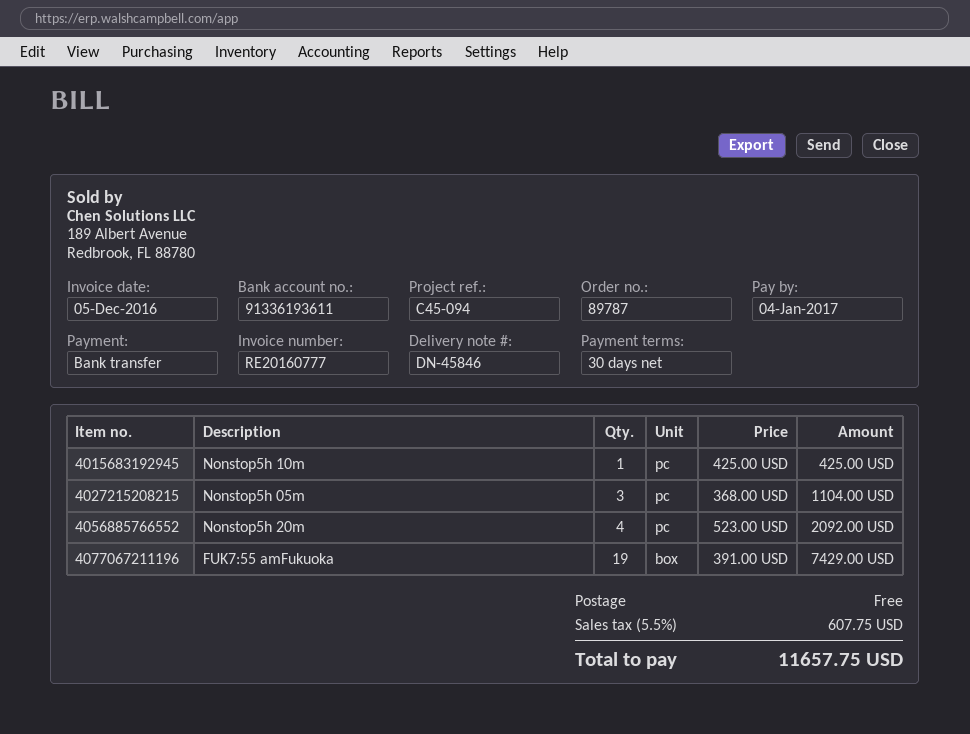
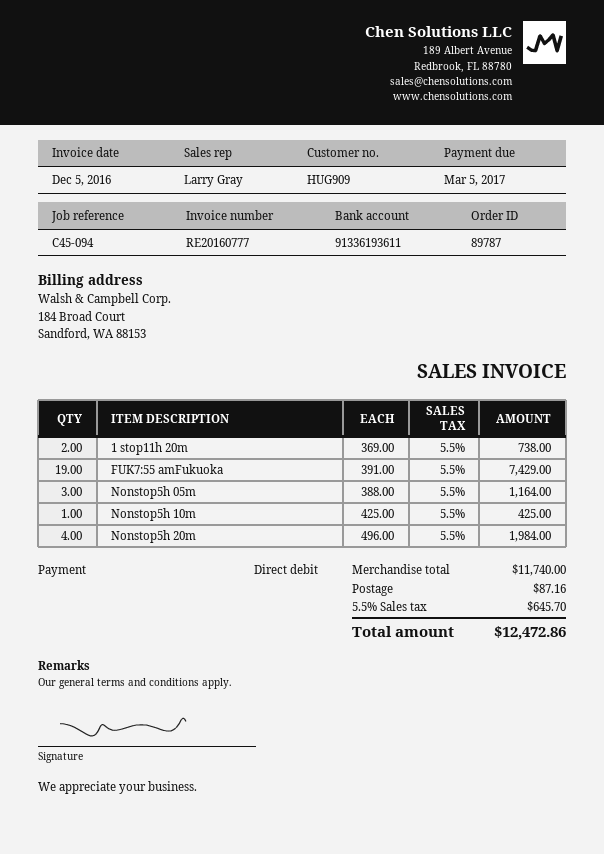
due date: 2017-01-04 -> 2017-03-05
payment method: bank transfer -> direct debit
Nonstop5h 05m: 3 x 368.00 = 1104.00 -> 3 x 388.00 = 1164.00
Nonstop5h 20m: 4 x 523.00 = 2092.00 -> 4 x 496.00 = 1984.00
1 stop11h 20m: none -> 2 x 369.00 = 738.00
shipping: 0.00 -> 87.16
tax: 5.5% = 607.75 -> 5.5% = 645.70
total: 11657.75 -> 12472.86

